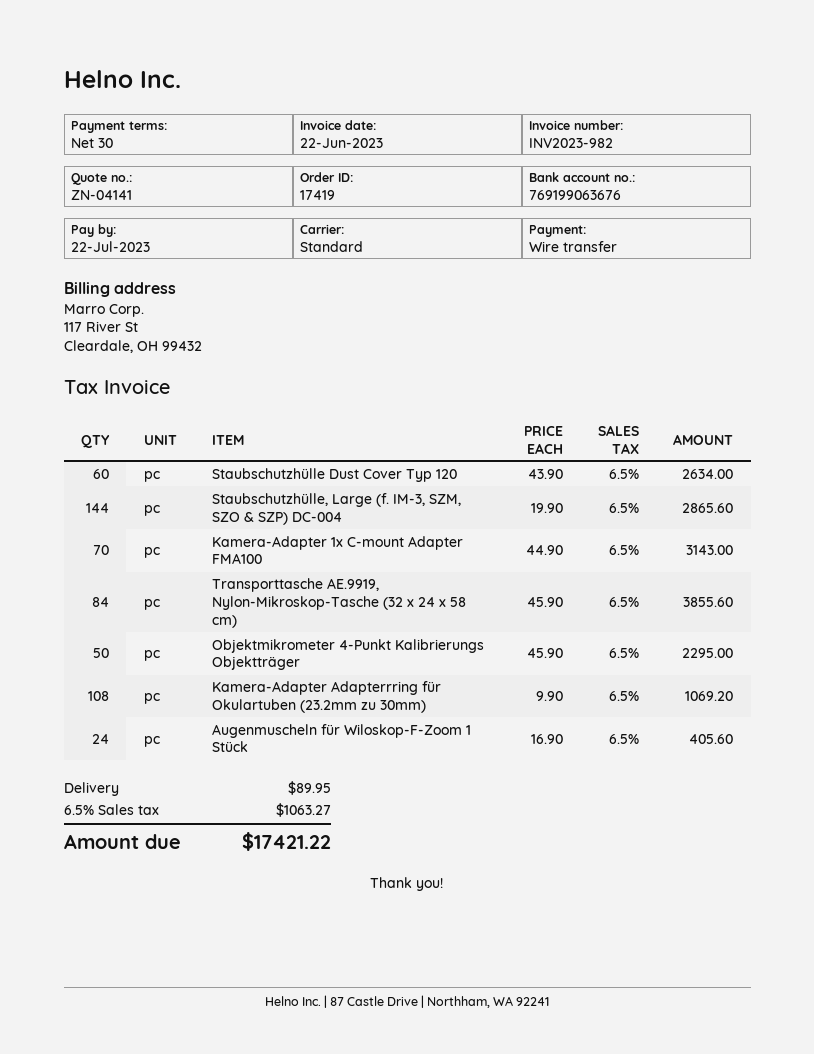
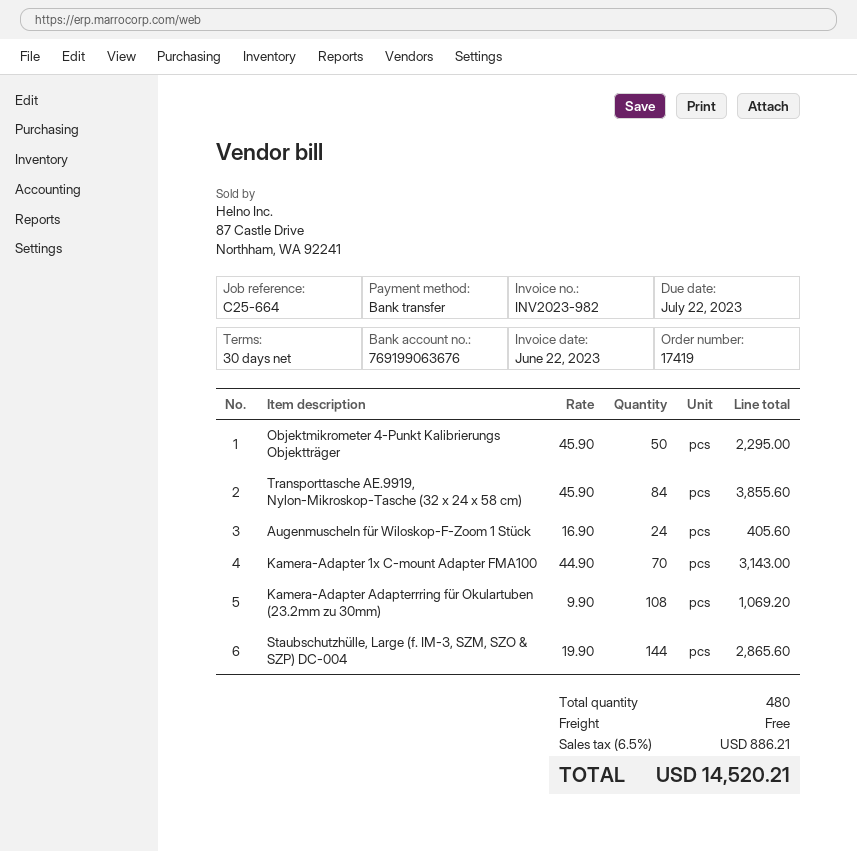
Staubschutzhülle Dust Cover Typ 120: 60 x 43.90 = 2634.00 -> none
shipping: 89.95 -> 0.00
tax: 6.5% = 1063.27 -> 6.5% = 886.21
total: 17421.22 -> 14520.21

